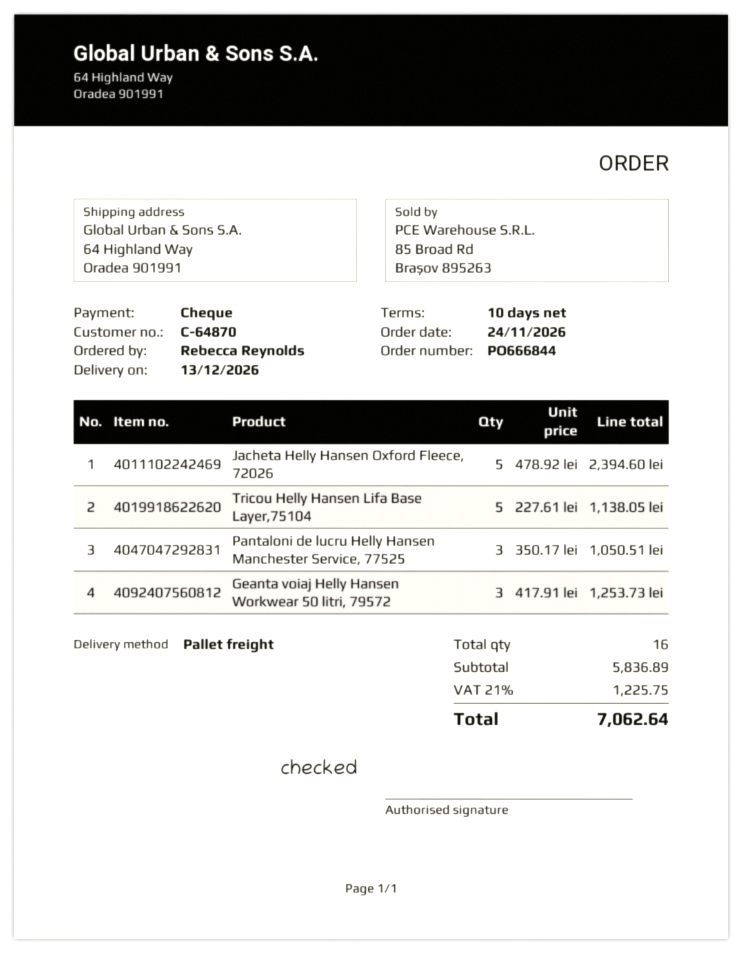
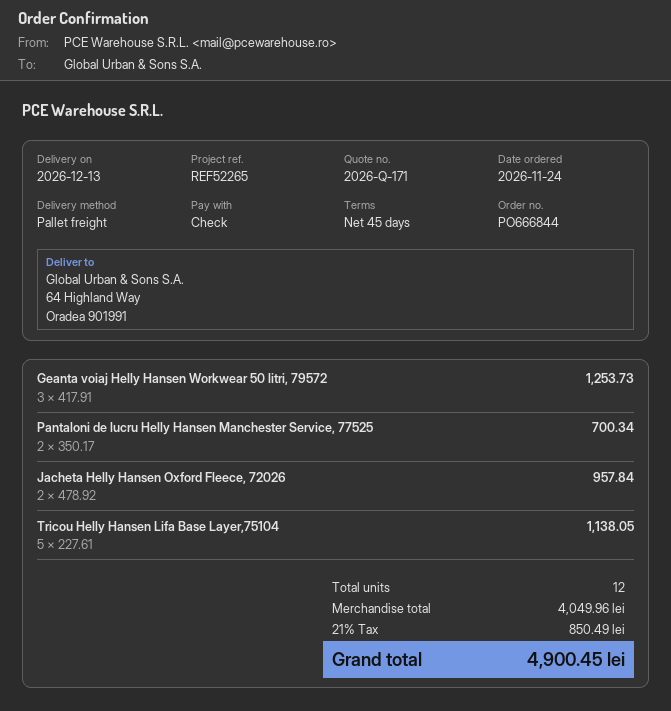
payment terms: 10 days -> 45 days
Jacheta Helly Hansen Oxford Fleece, 72026: 5 x 478.92 = 2394.60 -> 2 x 478.92 = 957.84
Pantaloni de lucru Helly Hansen Manchester Service, 77525: 3 x 350.17 = 1050.51 -> 2 x 350.17 = 700.34
total quantity: 16 -> 12
subtotal: 5836.89 -> 4049.96
tax: 21% = 1225.75 -> 21% = 850.49
total: 7062.64 -> 4900.45

